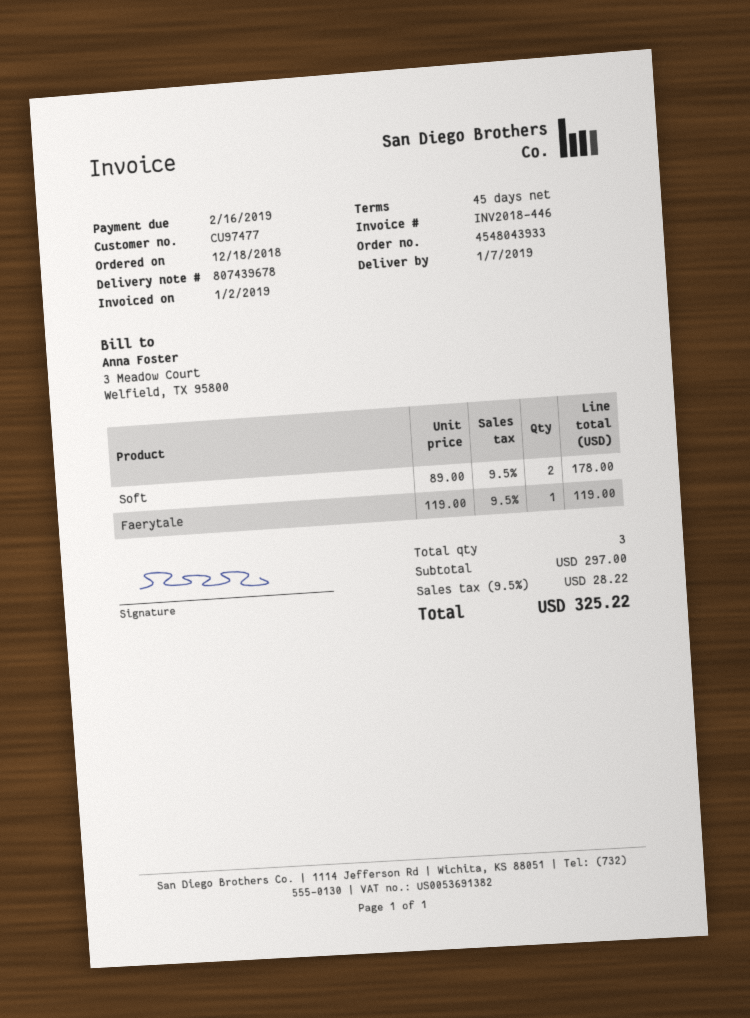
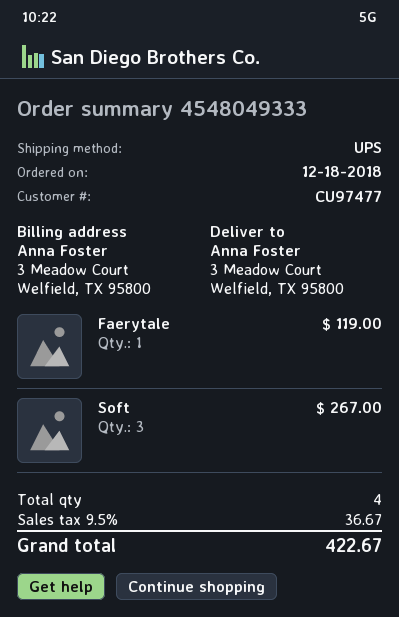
order number: 4548043933 -> 4548049333
Soft: 2 for 178.00 -> 3 for 267.00
total quantity: 3 -> 4
tax: 9.5% = 28.22 -> 9.5% = 36.67
total: 325.22 -> 422.67

